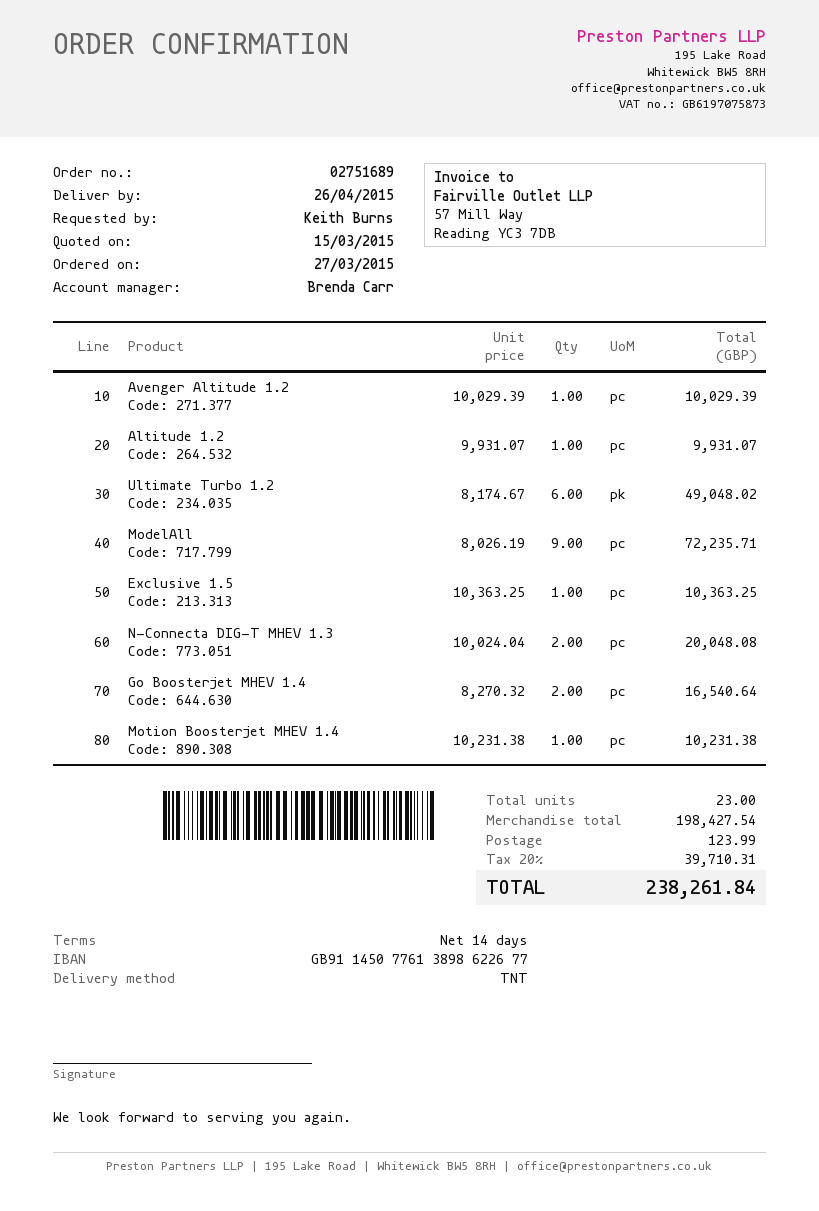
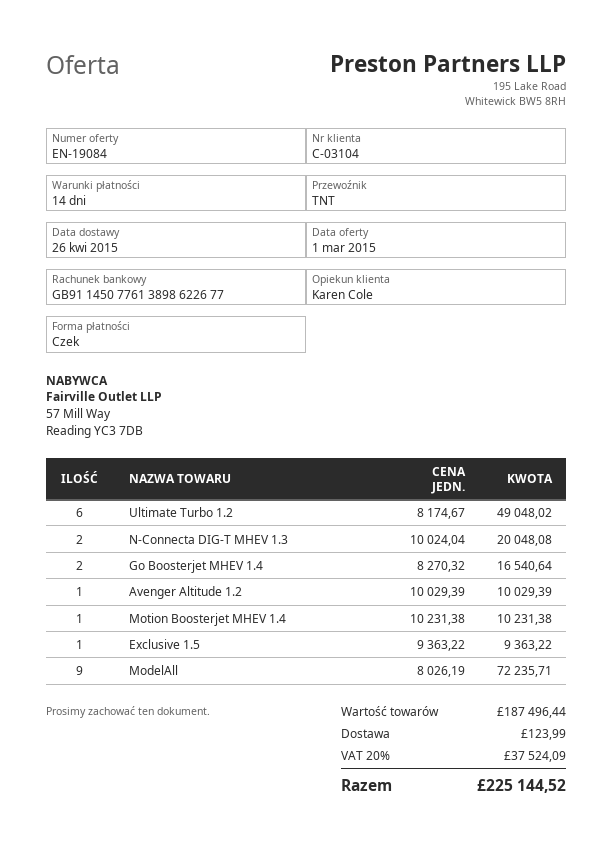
quote date: 2015-03-15 -> 2015-03-01
sales rep: Brenda Carr -> Karen Cole
Altitude 1.2: 1 x 9931.07 = 9931.07 -> none
Exclusive 1.5: 1 x 10363.25 = 10363.25 -> 1 x 9363.22 = 9363.22
subtotal: 198427.54 -> 187496.44
tax: 20% = 39710.31 -> 20% = 37524.09
total: 238261.84 -> 225144.52

